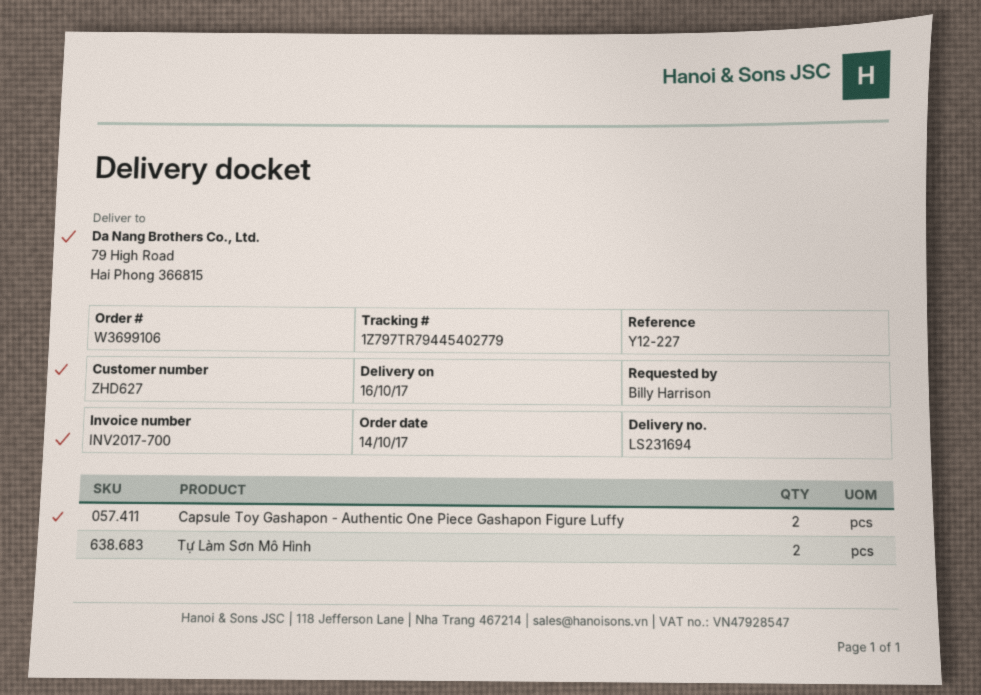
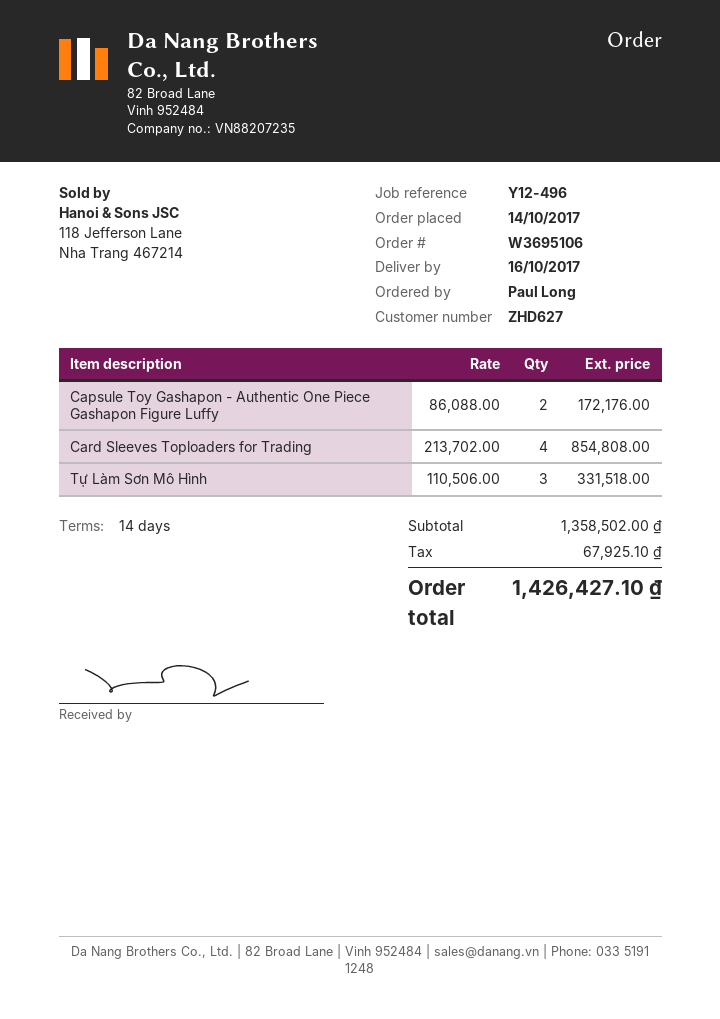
order number: W3699106 -> W3695106
reference: Y12-227 -> Y12-496
ordered by: Billy Harrison -> Paul Long
Tự Làm Sơn Mô Hình: 2 -> 3
Card Sleeves Toploaders for Trading: none -> 4

